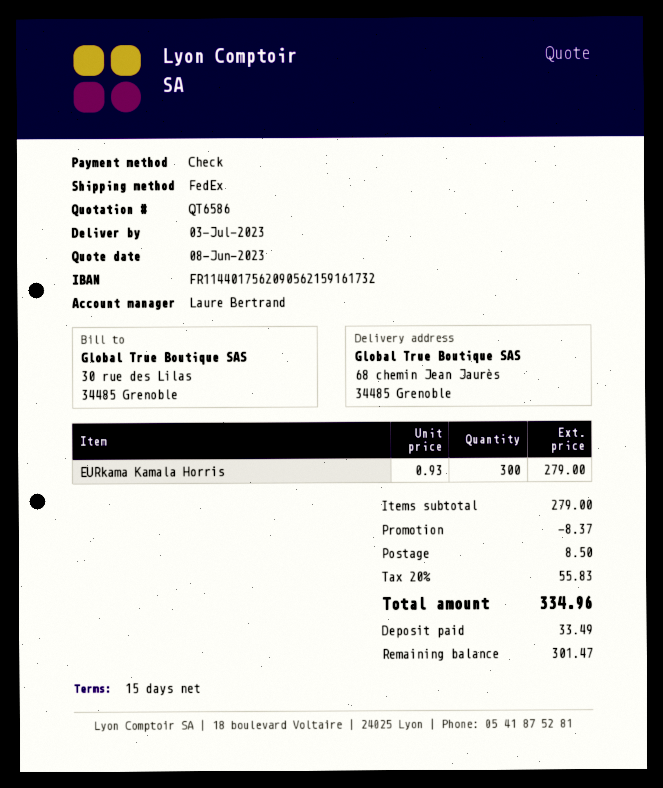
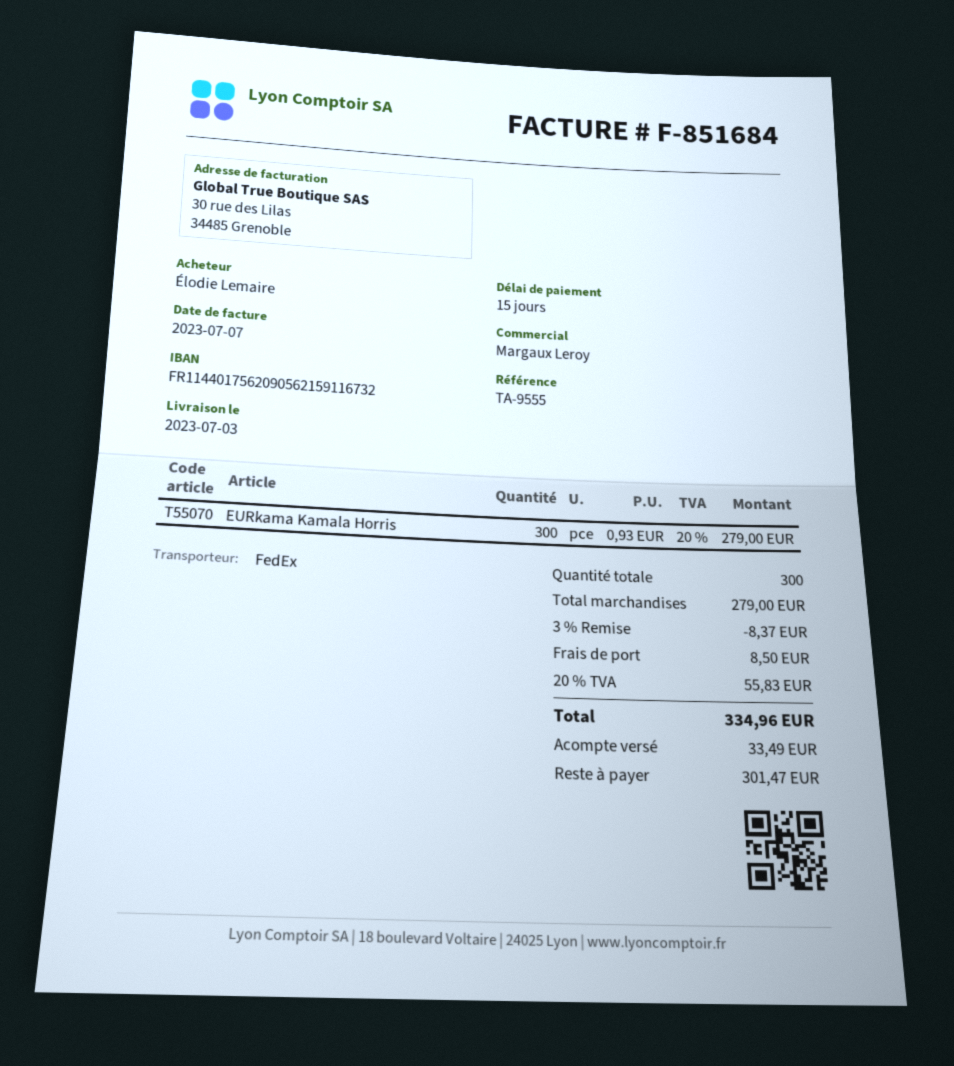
sales rep: Laure Bertrand -> Margaux Leroy
bank account: FR1144017562090562159161732 -> FR1144017562090562159116732

